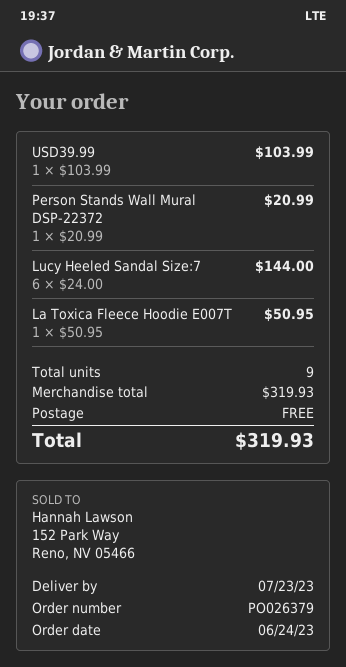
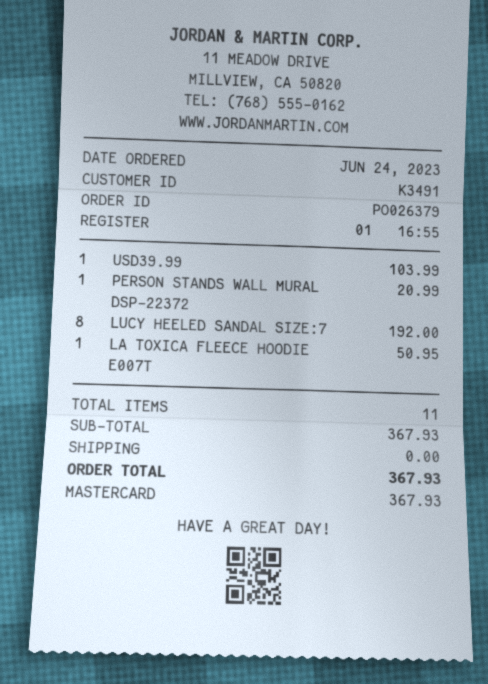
Lucy Heeled Sandal Size:7: 6 for 144.00 -> 8 for 192.00
total quantity: 9 -> 11
subtotal: 319.93 -> 367.93
total: 319.93 -> 367.93

